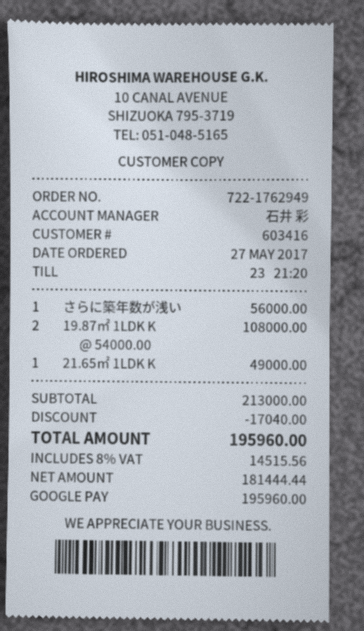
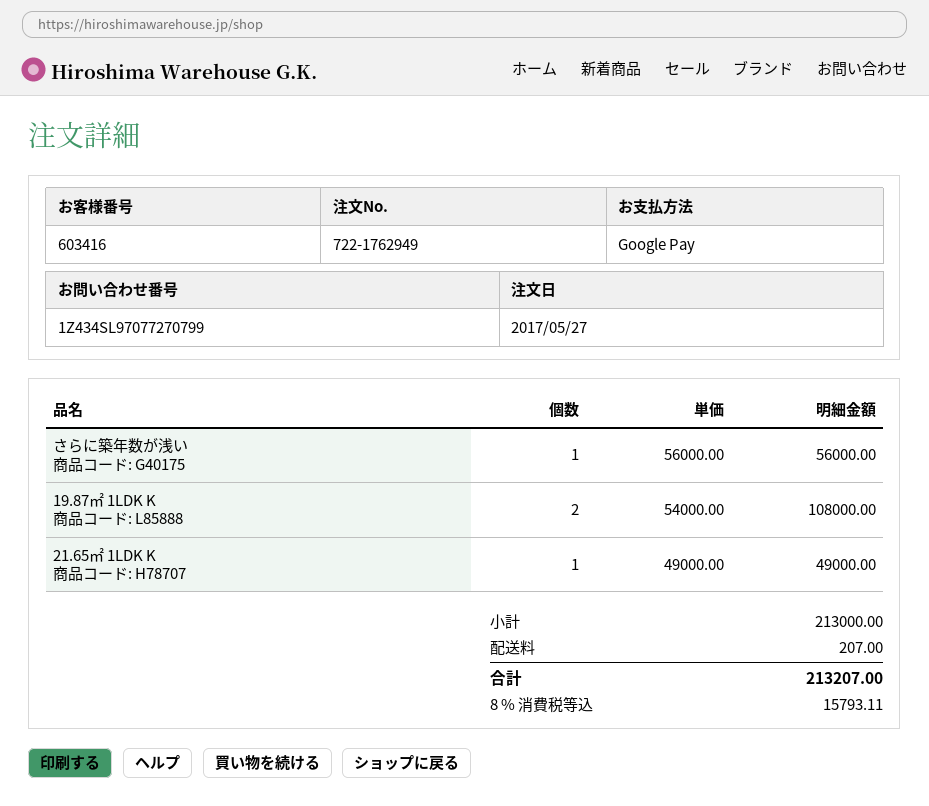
discount: 17040.00 -> none
shipping: none -> 207.00
tax: 8% = 14515.56 -> 8% = 15793.11
total: 195960.00 -> 213207.00

